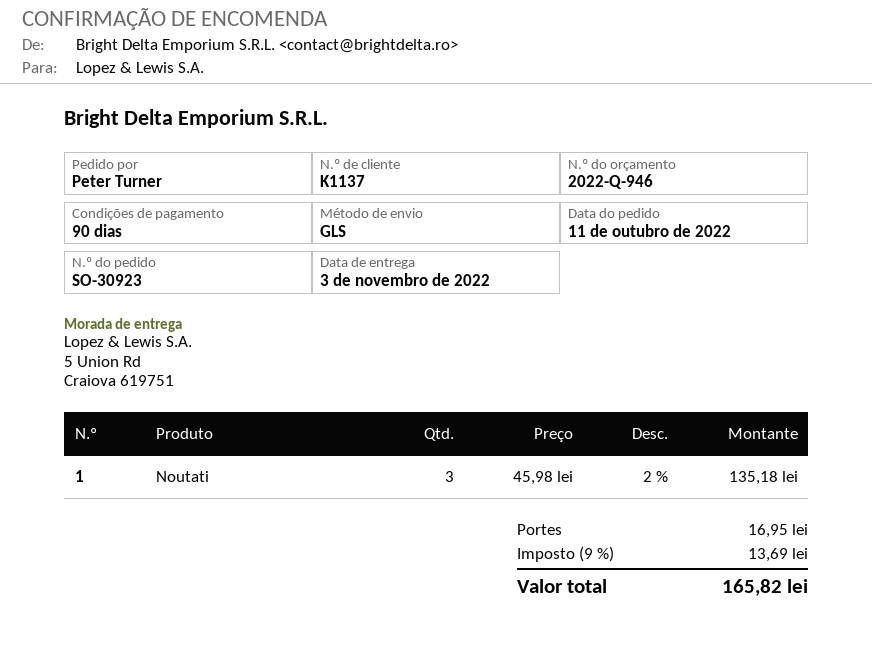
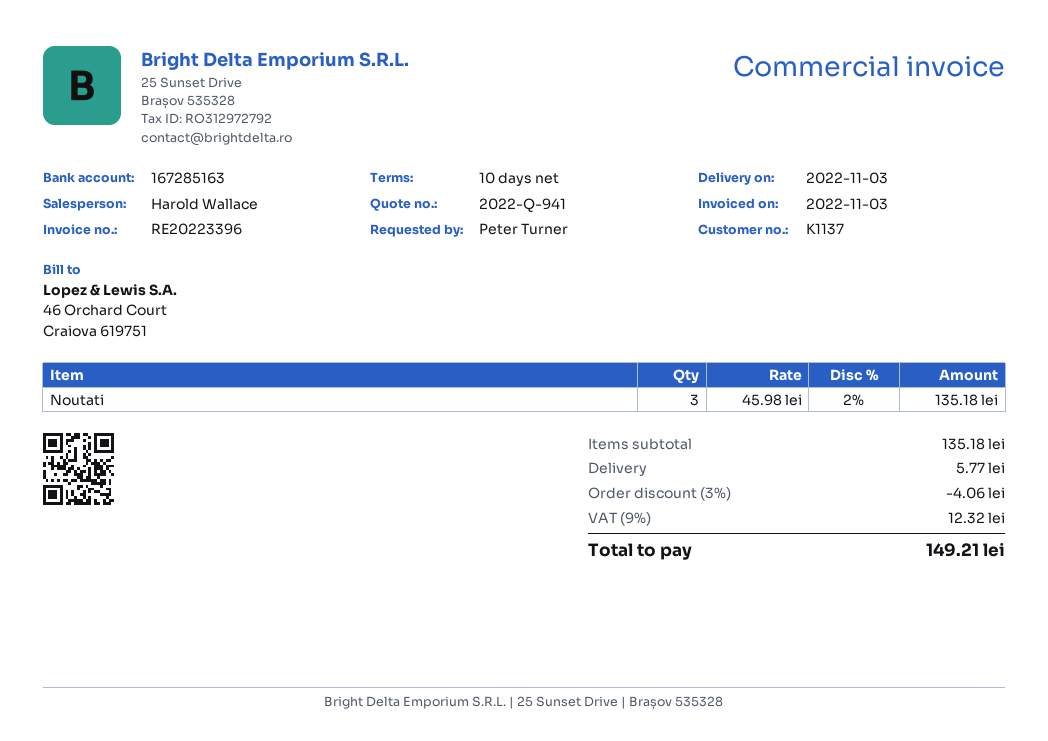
quote number: 2022-Q-946 -> 2022-Q-941
payment terms: 90 days -> 10 days
discount: none -> 3% = 4.06
shipping: 16.95 -> 5.77
tax: 9% = 13.69 -> 9% = 12.32
total: 165.82 -> 149.21

